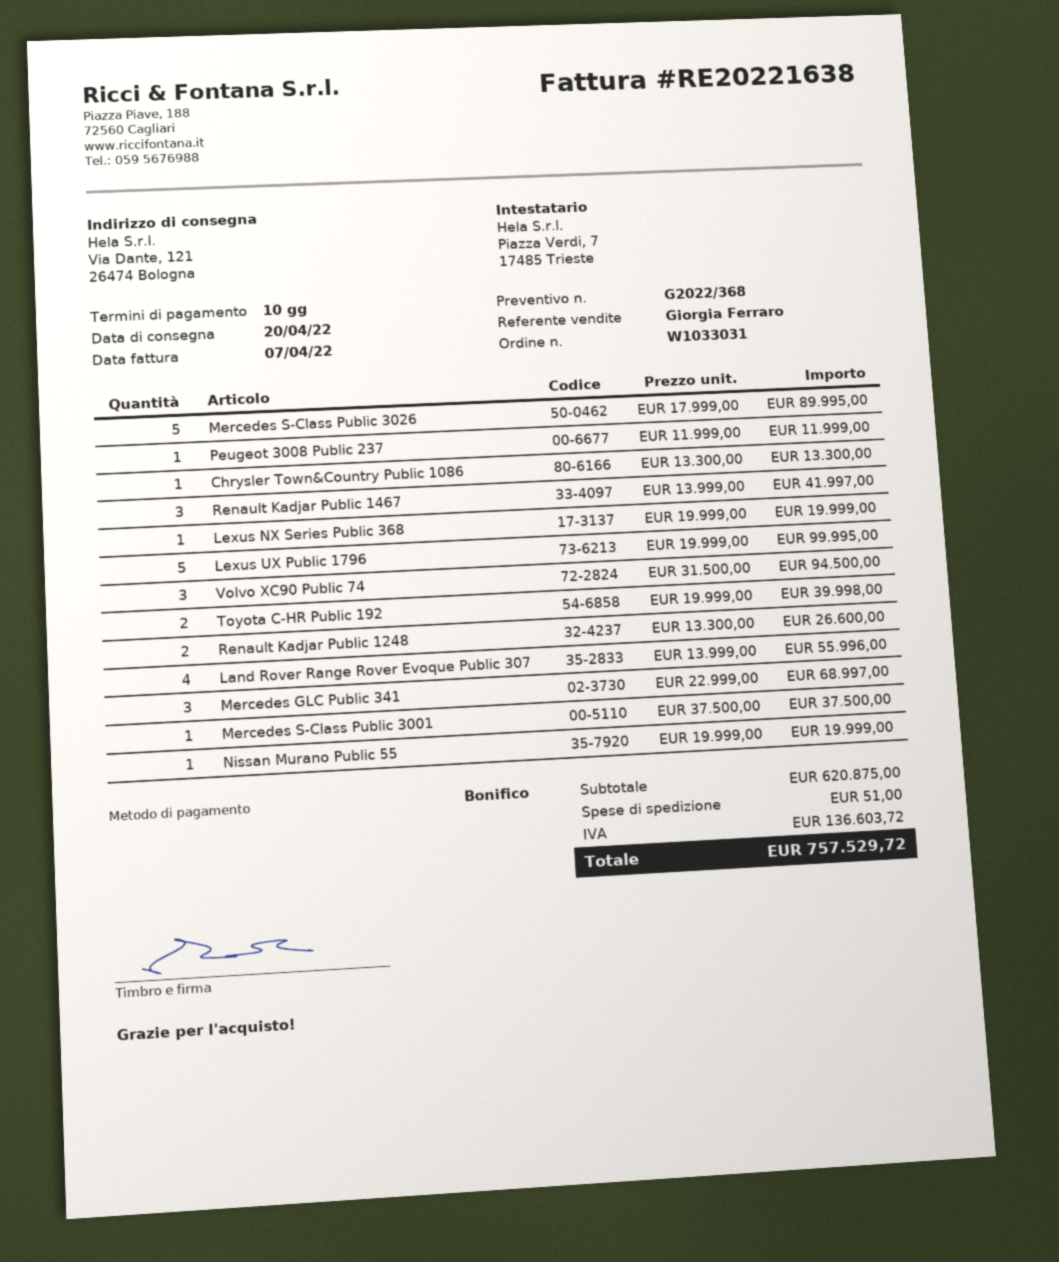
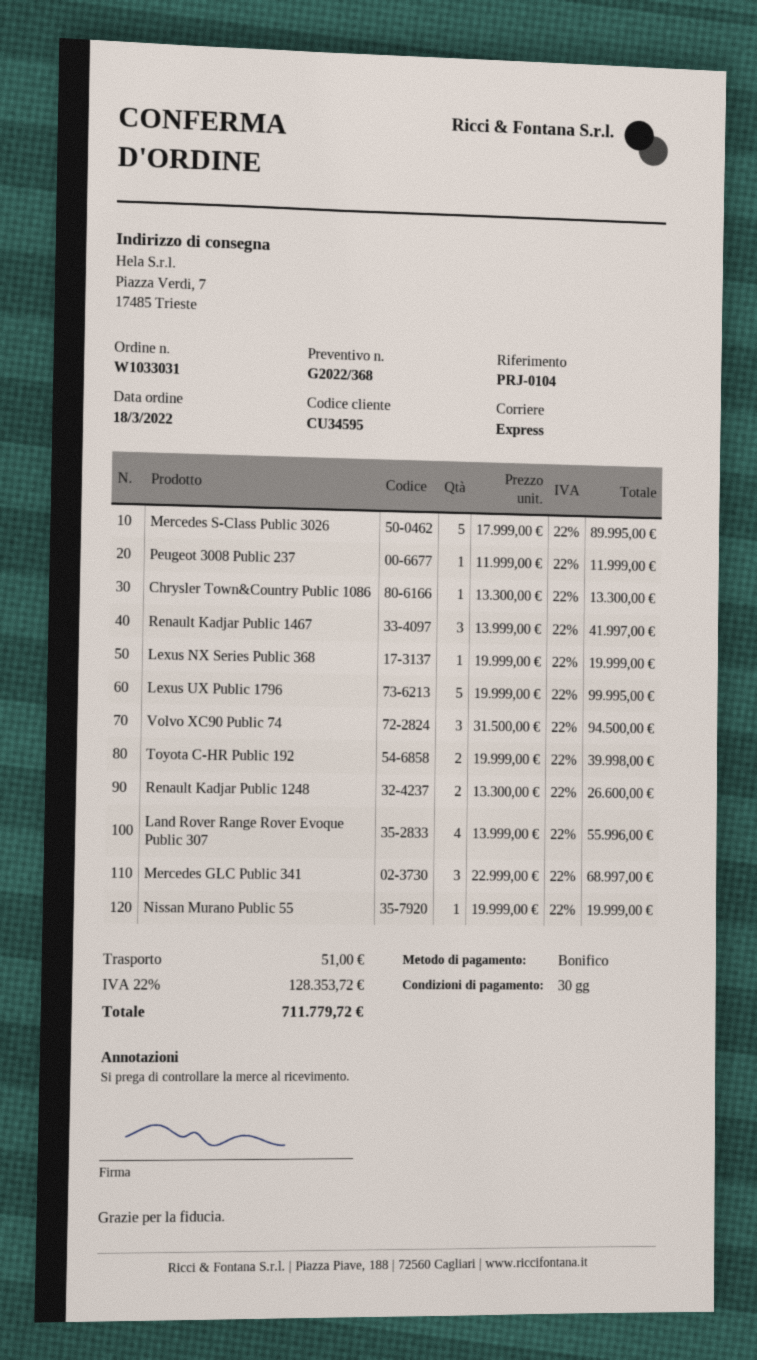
payment terms: 10 days -> 30 days
ship to: Via Dante, 121, 26474 Bologna -> Piazza Verdi, 7, 17485 Trieste
Mercedes S-Class Public 3001: 1 x 37500.00 = 37500.00 -> none
tax: 136603.72 -> 128353.72
total: 757529.72 -> 711779.72

